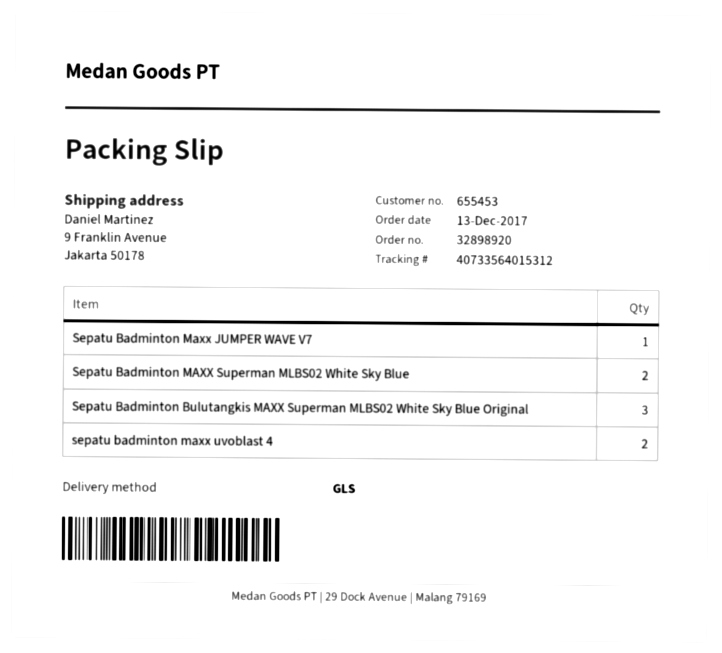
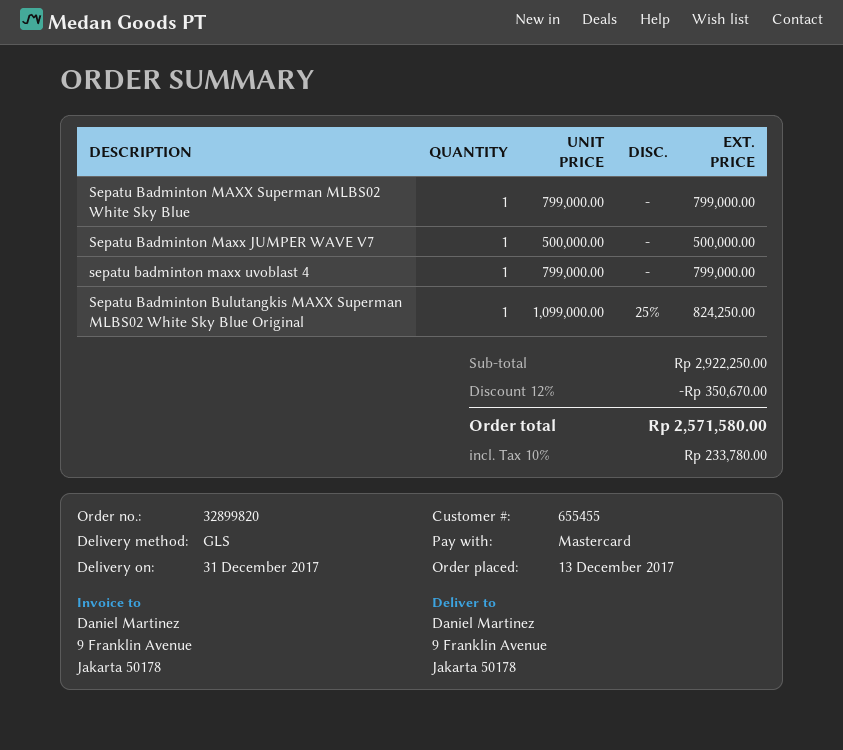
order number: 32898920 -> 32899820
customer number: 655453 -> 655455
Sepatu Badminton MAXX Superman MLBS02 White Sky Blue: 2 -> 1
Sepatu Badminton Bulutangkis MAXX Superman MLBS02 White Sky Blue Original: 3 -> 1
sepatu badminton maxx uvoblast 4: 2 -> 1

